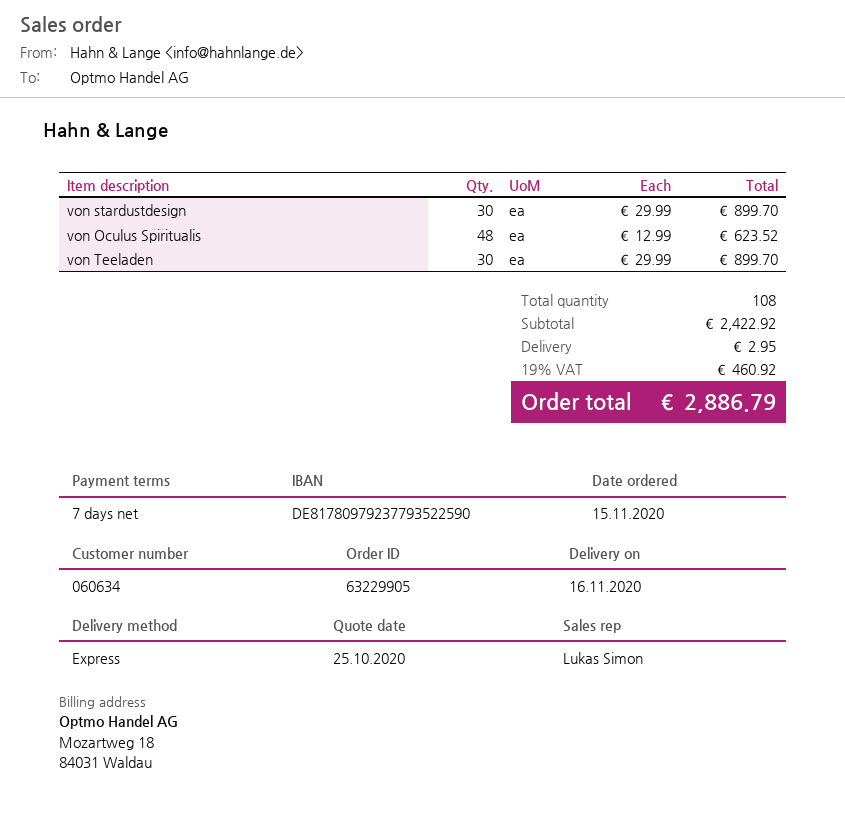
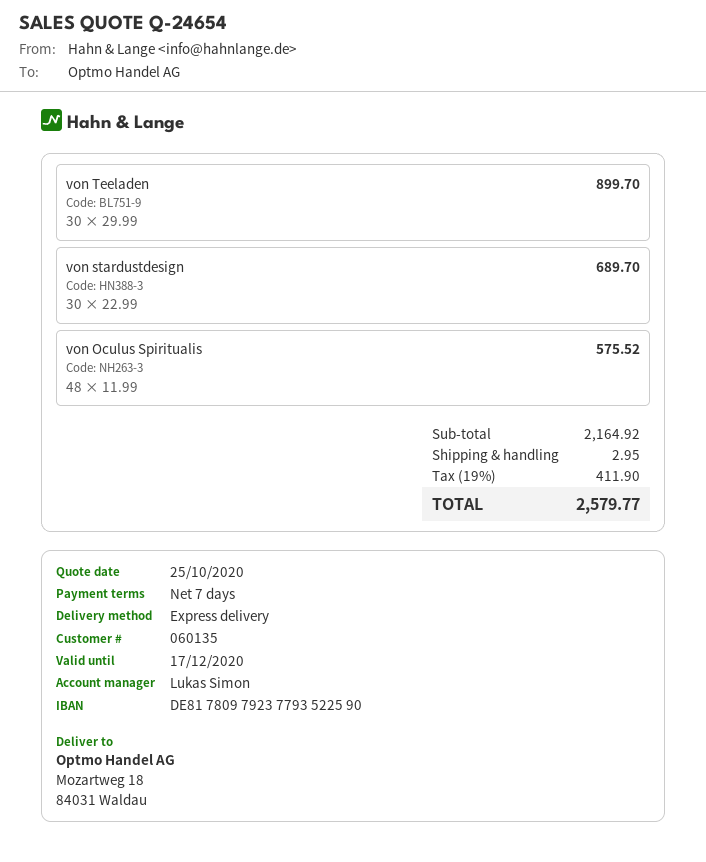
customer number: 060634 -> 060135
von stardustdesign: 30 x 29.99 = 899.70 -> 30 x 22.99 = 689.70
von Oculus Spiritualis: 48 x 12.99 = 623.52 -> 48 x 11.99 = 575.52
subtotal: 2422.92 -> 2164.92
tax: 19% = 460.92 -> 19% = 411.90
total: 2886.79 -> 2579.77

